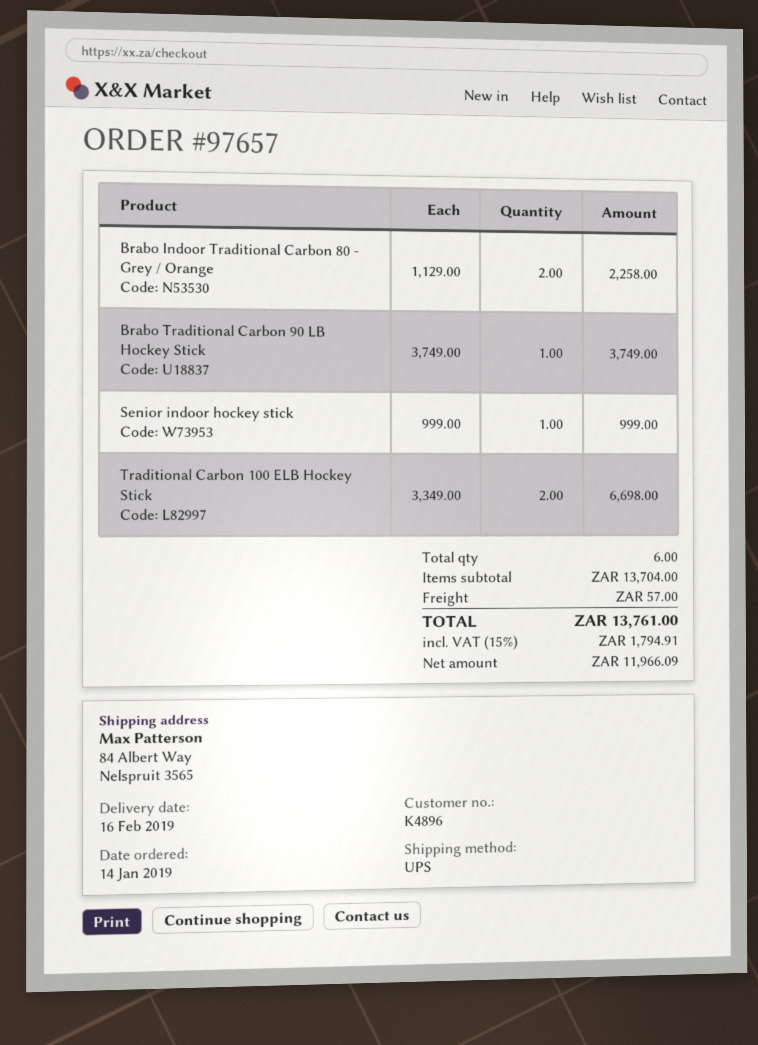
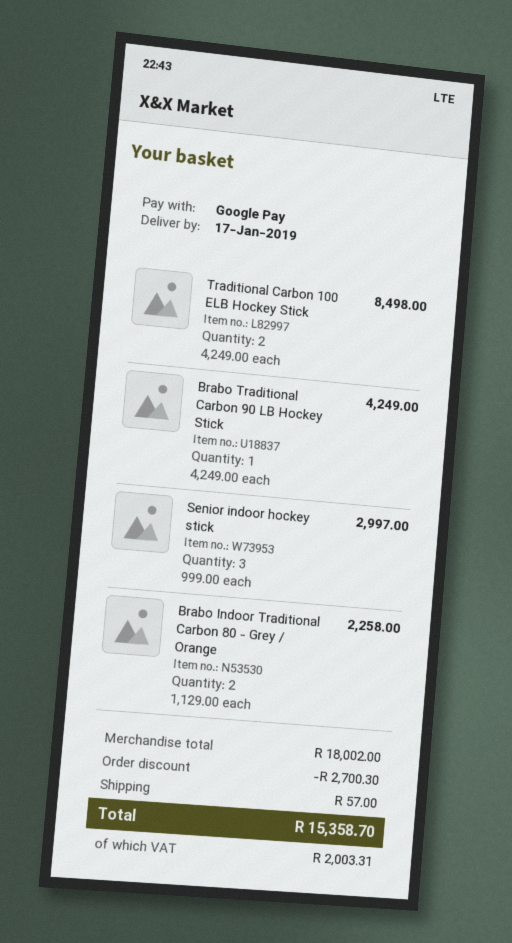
delivery date: 2019-02-16 -> 2019-01-17
Brabo Traditional Carbon 90 LB Hockey Stick: 1 x 3749.00 = 3749.00 -> 1 x 4249.00 = 4249.00
Senior indoor hockey stick: 1 x 999.00 = 999.00 -> 3 x 999.00 = 2997.00
Traditional Carbon 100 ELB Hockey Stick: 2 x 3349.00 = 6698.00 -> 2 x 4249.00 = 8498.00
subtotal: 13704.00 -> 18002.00
discount: none -> 2700.30
tax: 1794.91 -> 2003.31
total: 13761.00 -> 15358.70

